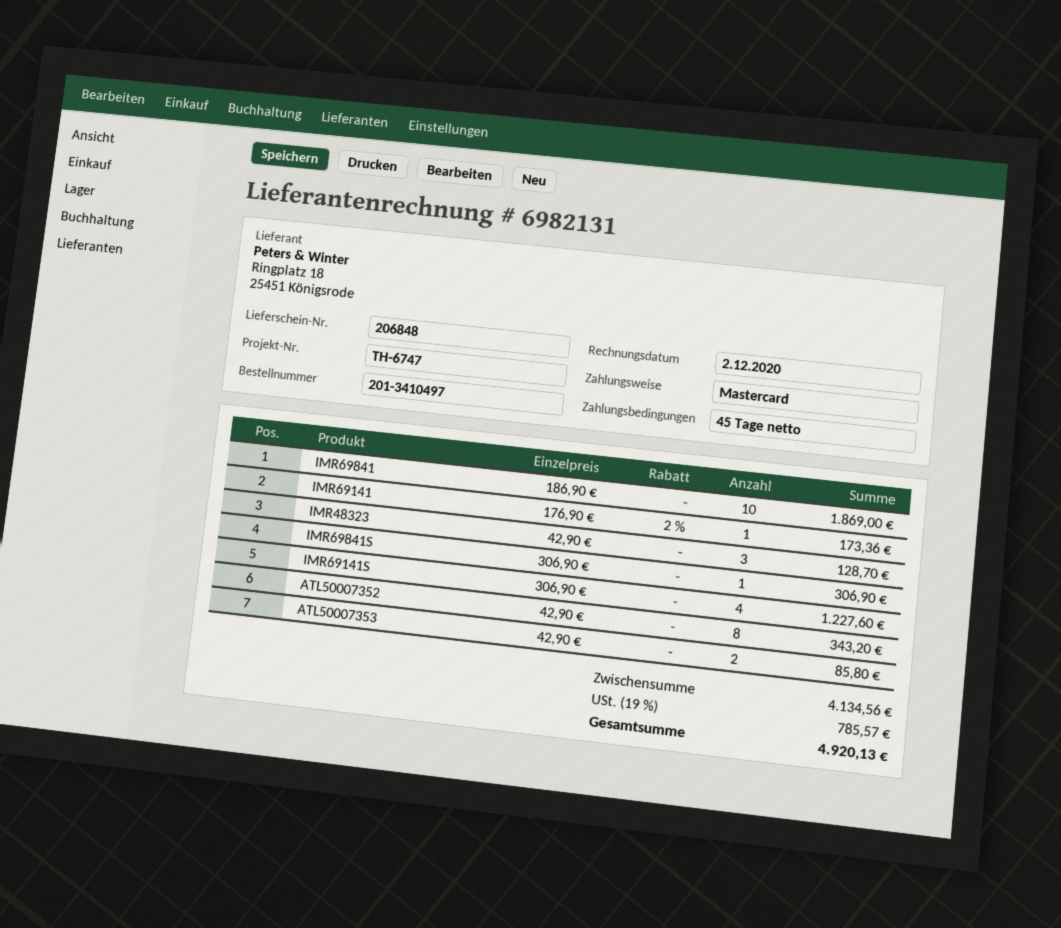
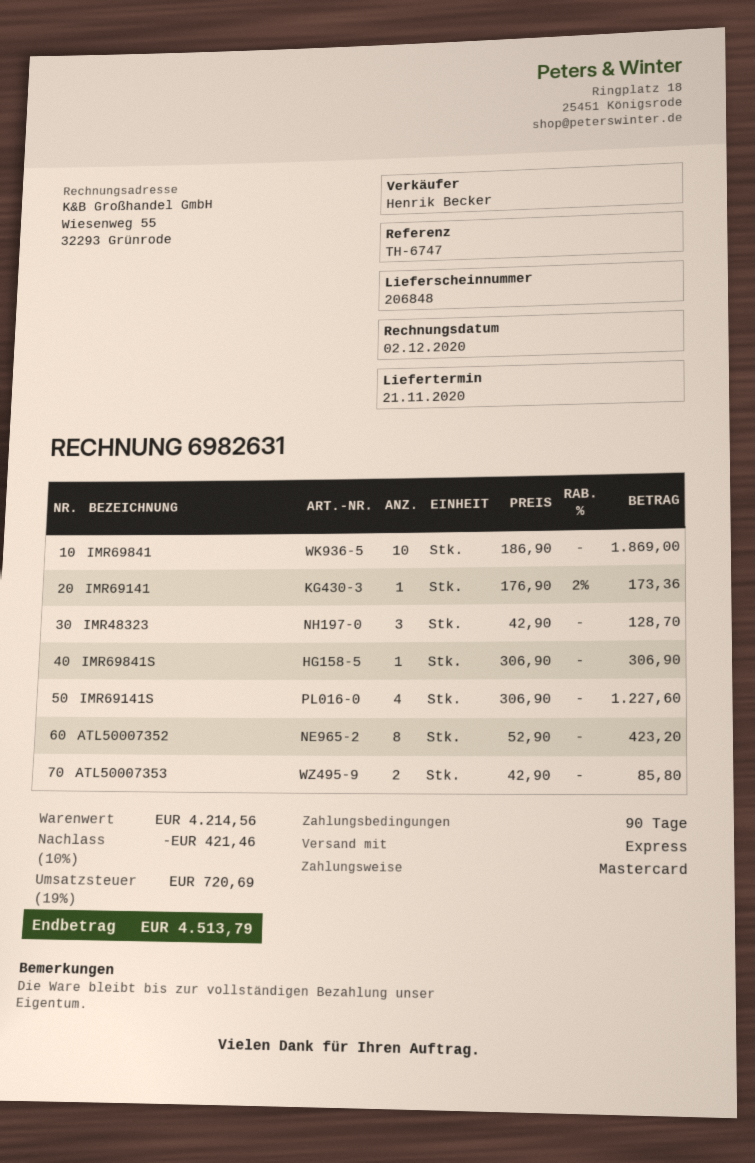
invoice number: 6982131 -> 6982631
payment terms: 45 days -> 90 days
ATL50007352: 8 x 42.90 = 343.20 -> 8 x 52.90 = 423.20
subtotal: 4134.56 -> 4214.56
discount: none -> 10% = 421.46
tax: 19% = 785.57 -> 19% = 720.69
total: 4920.13 -> 4513.79

